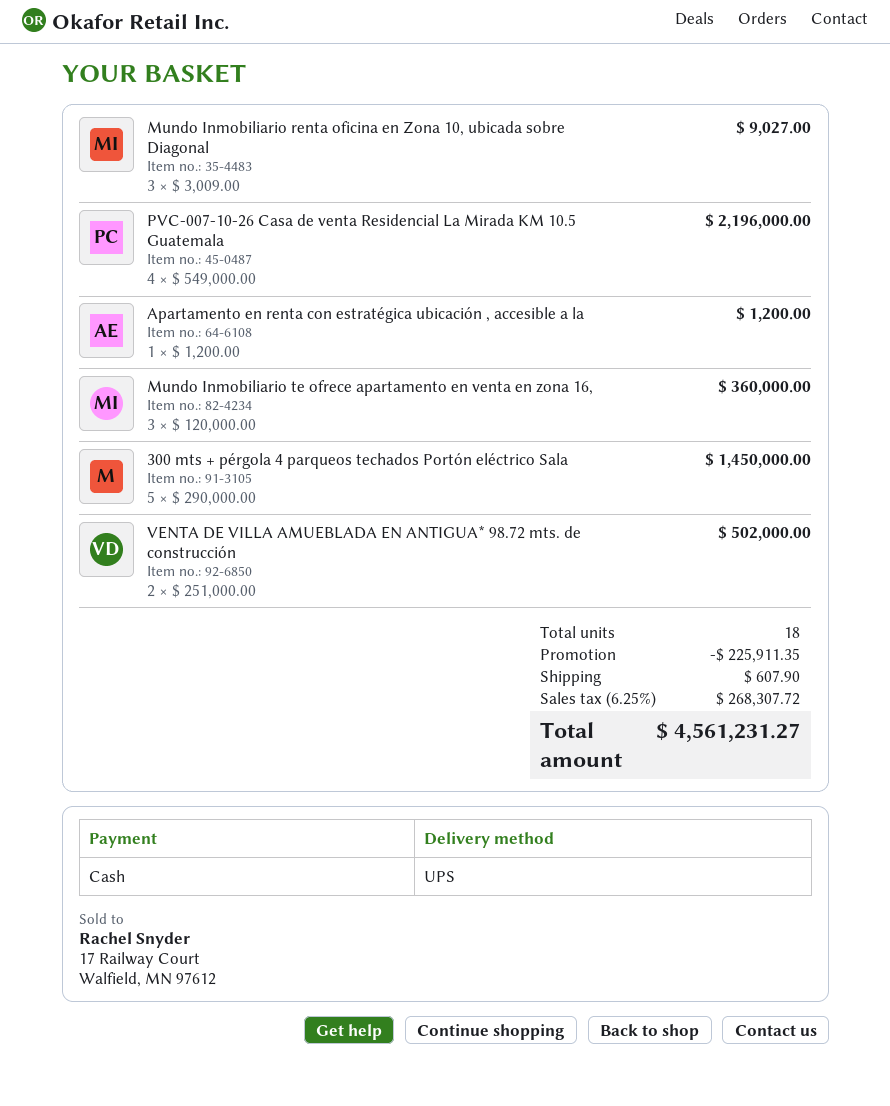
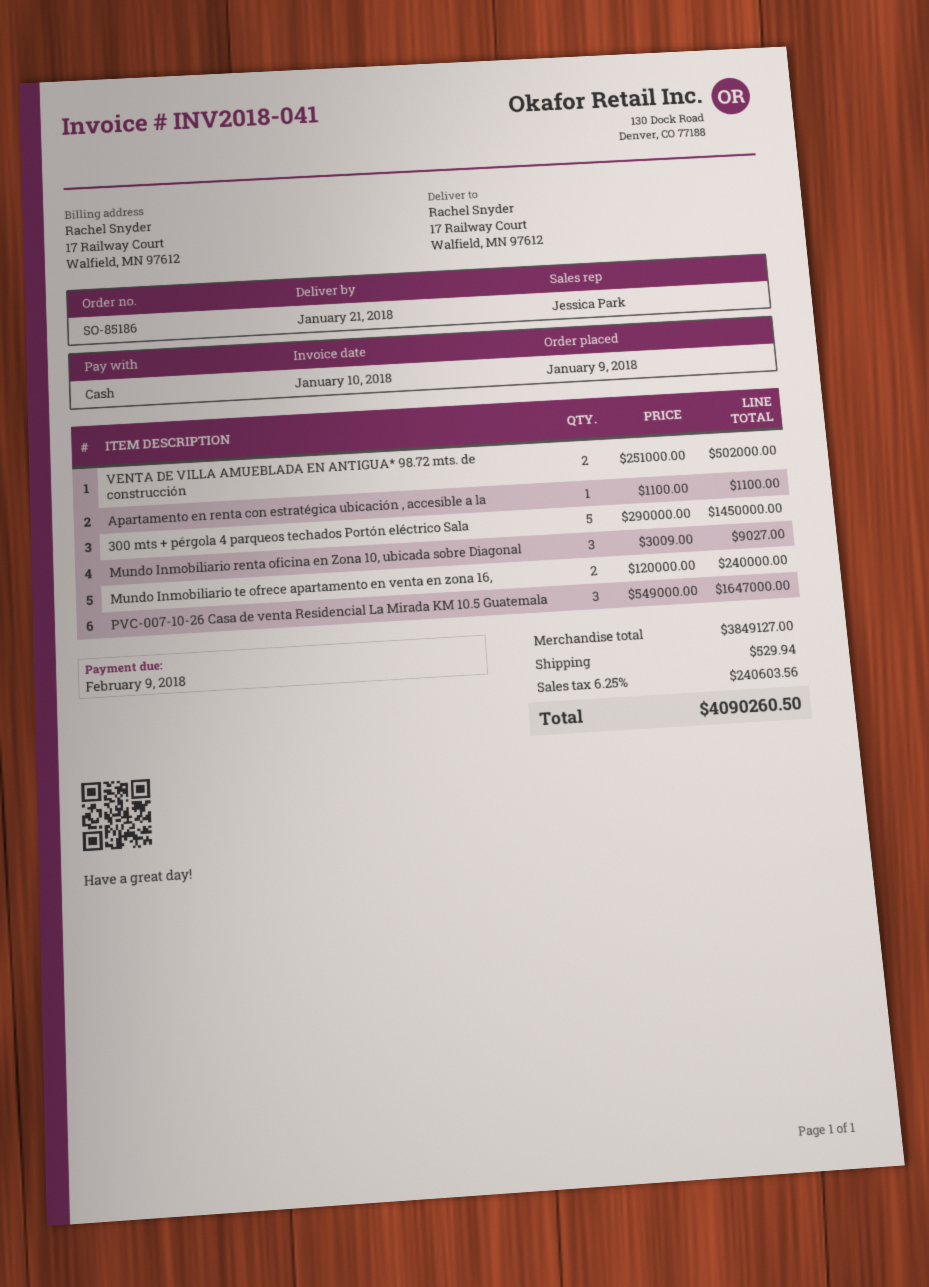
PVC-007-10-26 Casa de venta Residencial La Mirada KM 10.5 Guatemala: 4 x 549000.00 = 2196000.00 -> 3 x 549000.00 = 1647000.00
Apartamento en renta con estratégica ubicación , accesible a la: 1 x 1200.00 = 1200.00 -> 1 x 1100.00 = 1100.00
Mundo Inmobiliario te ofrece apartamento en venta en zona 16,: 3 x 120000.00 = 360000.00 -> 2 x 120000.00 = 240000.00
discount: 225911.35 -> none
shipping: 607.90 -> 529.94
tax: 6.25% = 268307.72 -> 6.25% = 240603.56
total: 4561231.27 -> 4090260.50

